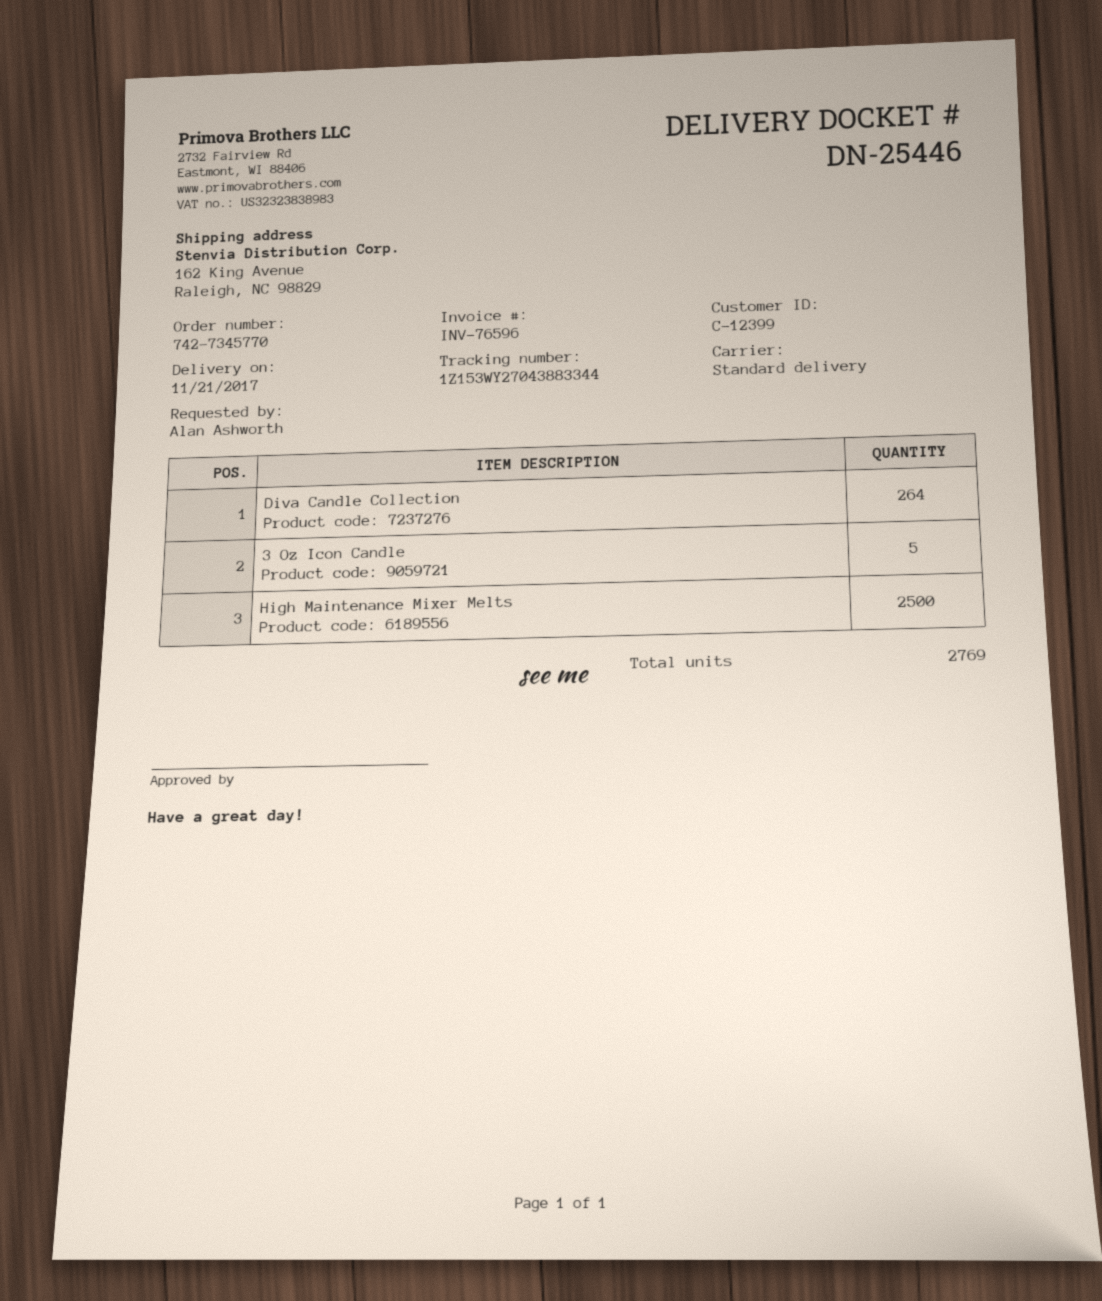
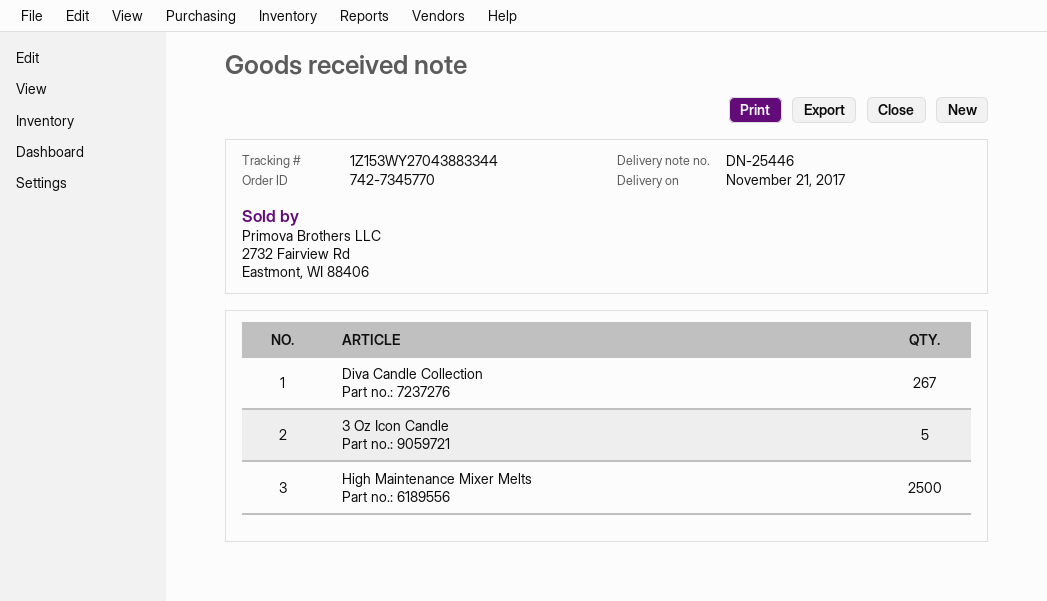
Diva Candle Collection: 264 -> 267

